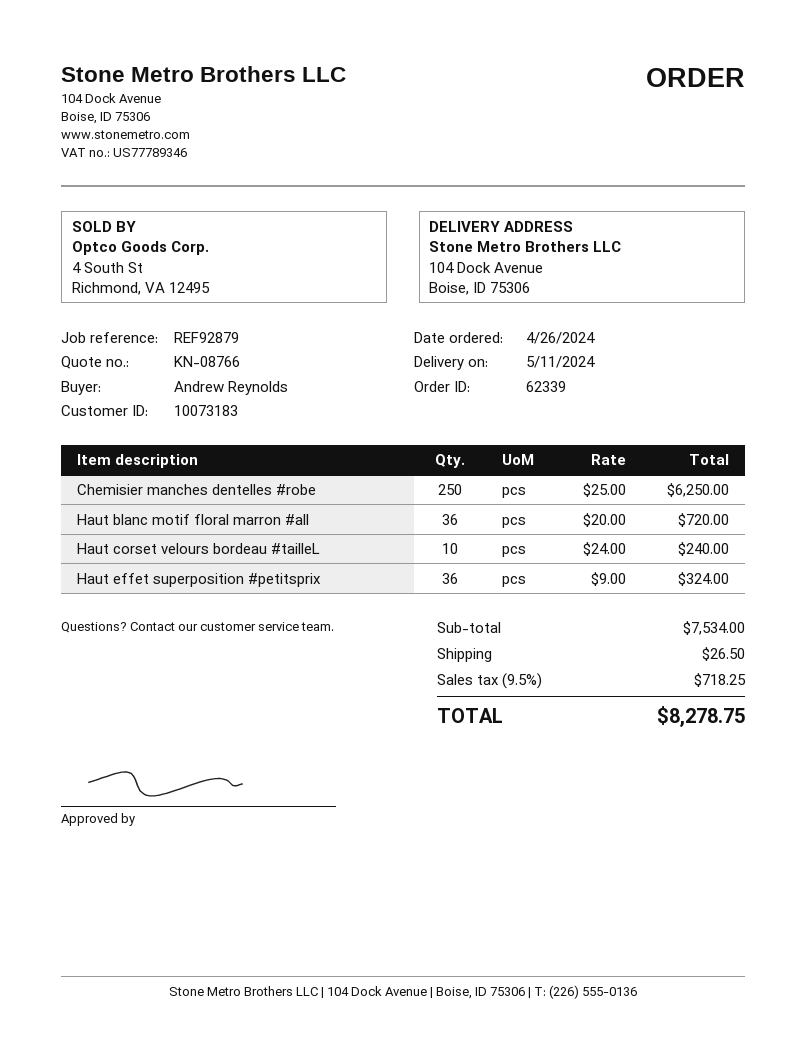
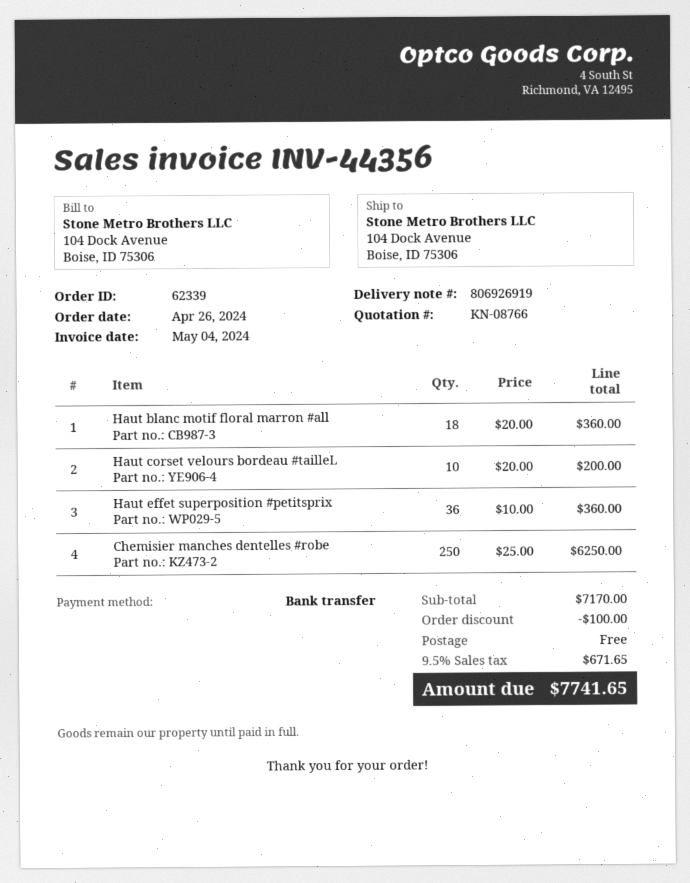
Haut blanc motif floral marron #all: 36 x 20.00 = 720.00 -> 18 x 20.00 = 360.00
Haut corset velours bordeau #tailleL: 10 x 24.00 = 240.00 -> 10 x 20.00 = 200.00
Haut effet superposition #petitsprix: 36 x 9.00 = 324.00 -> 36 x 10.00 = 360.00
subtotal: 7534.00 -> 7170.00
discount: none -> 100.00
shipping: 26.50 -> 0.00
tax: 9.5% = 718.25 -> 9.5% = 671.65
total: 8278.75 -> 7741.65

